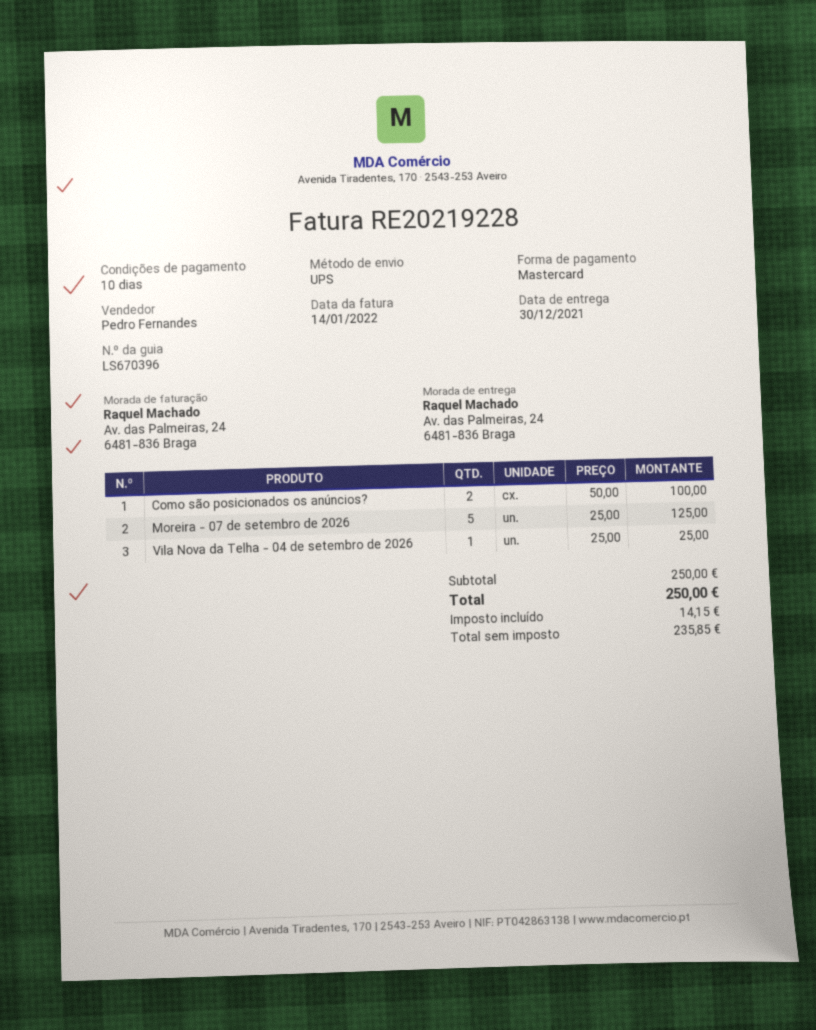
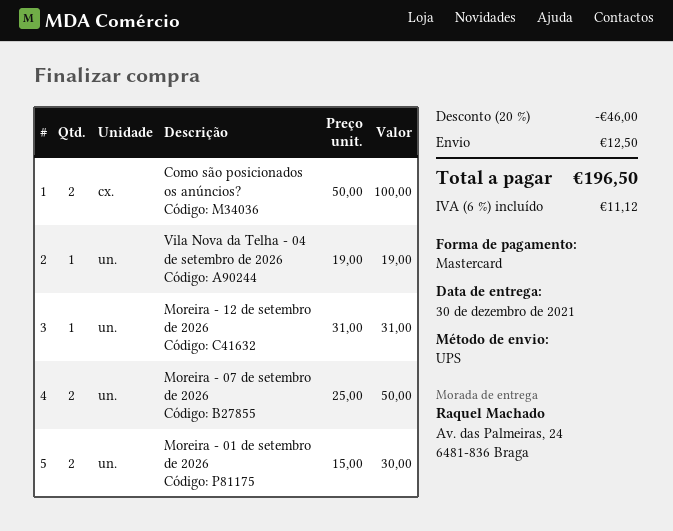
Moreira - 07 de setembro de 2026: 5 x 25.00 = 125.00 -> 2 x 25.00 = 50.00
Vila Nova da Telha - 04 de setembro de 2026: 1 x 25.00 = 25.00 -> 1 x 19.00 = 19.00
Moreira - 12 de setembro de 2026: none -> 1 x 31.00 = 31.00
Moreira - 01 de setembro de 2026: none -> 2 x 15.00 = 30.00
discount: none -> 20% = 46.00
shipping: none -> 12.50
tax: 14.15 -> 11.12
total: 250.00 -> 196.50

